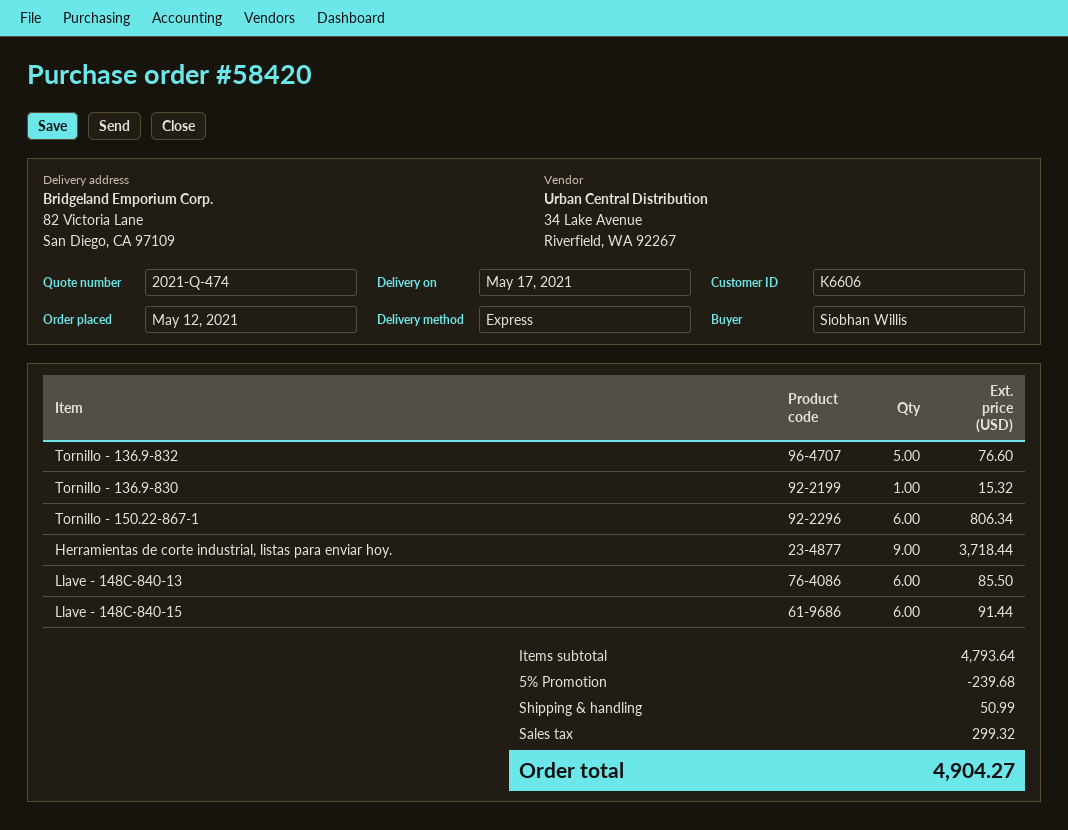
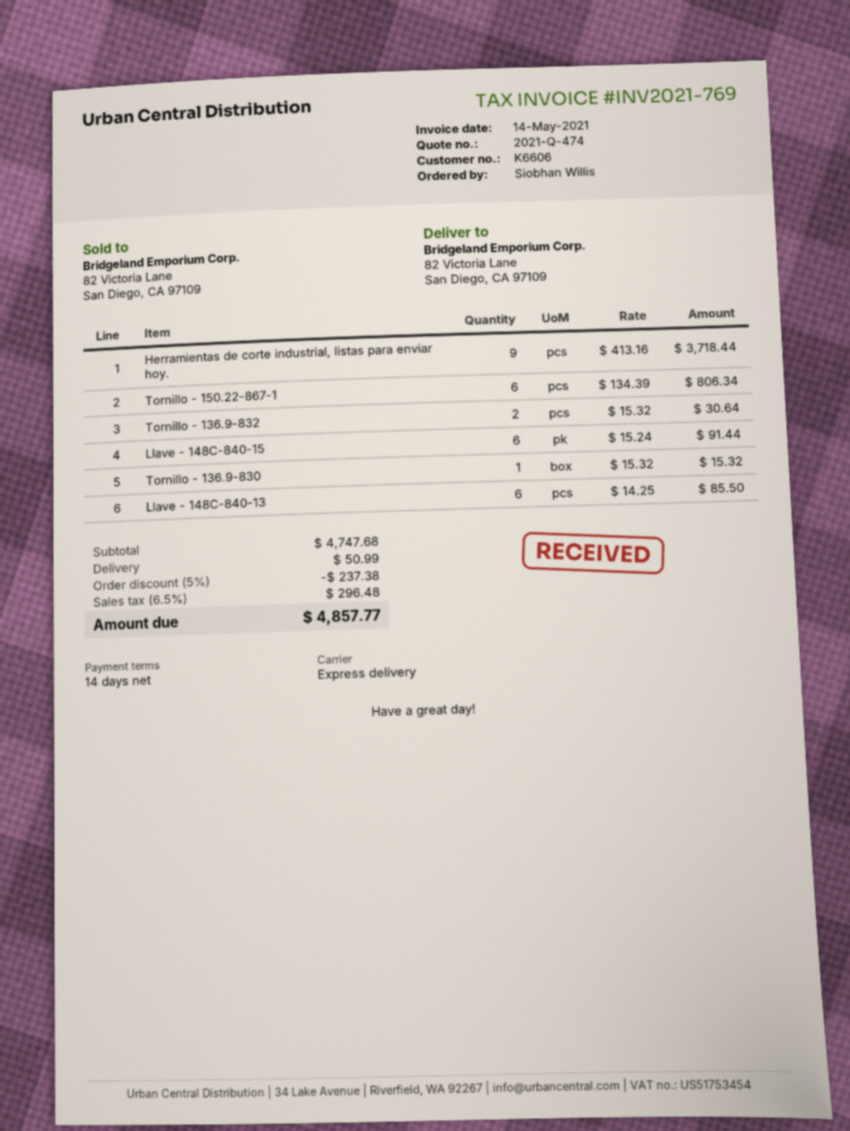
Tornillo - 136.9-832: 5 for 76.60 -> 2 for 30.64
subtotal: 4793.64 -> 4747.68
discount: 5% = 239.68 -> 5% = 237.38
tax: 299.32 -> 296.48
total: 4904.27 -> 4857.77

